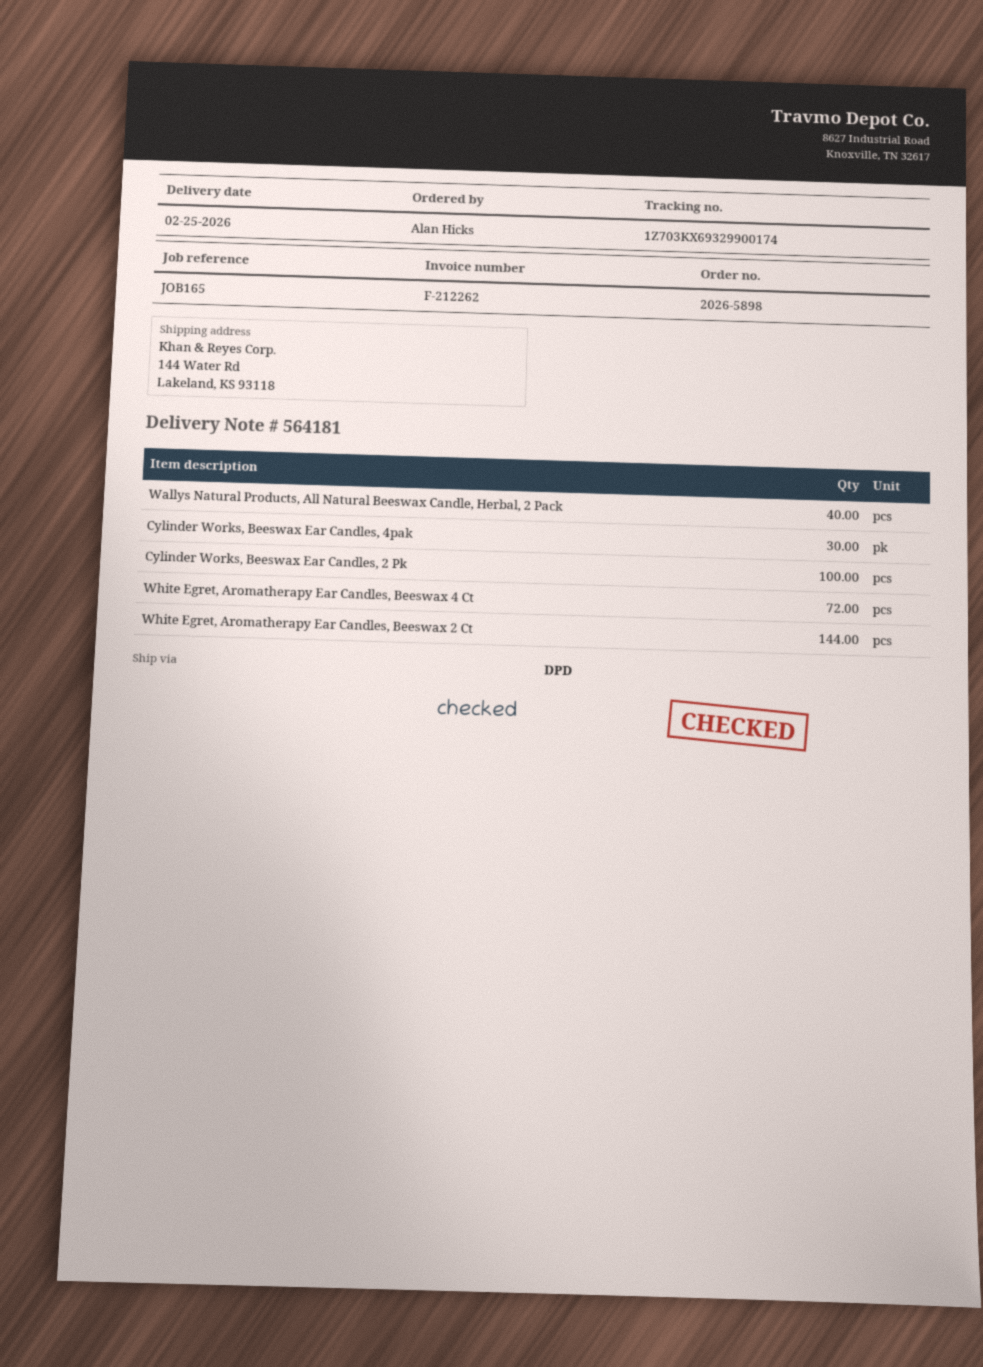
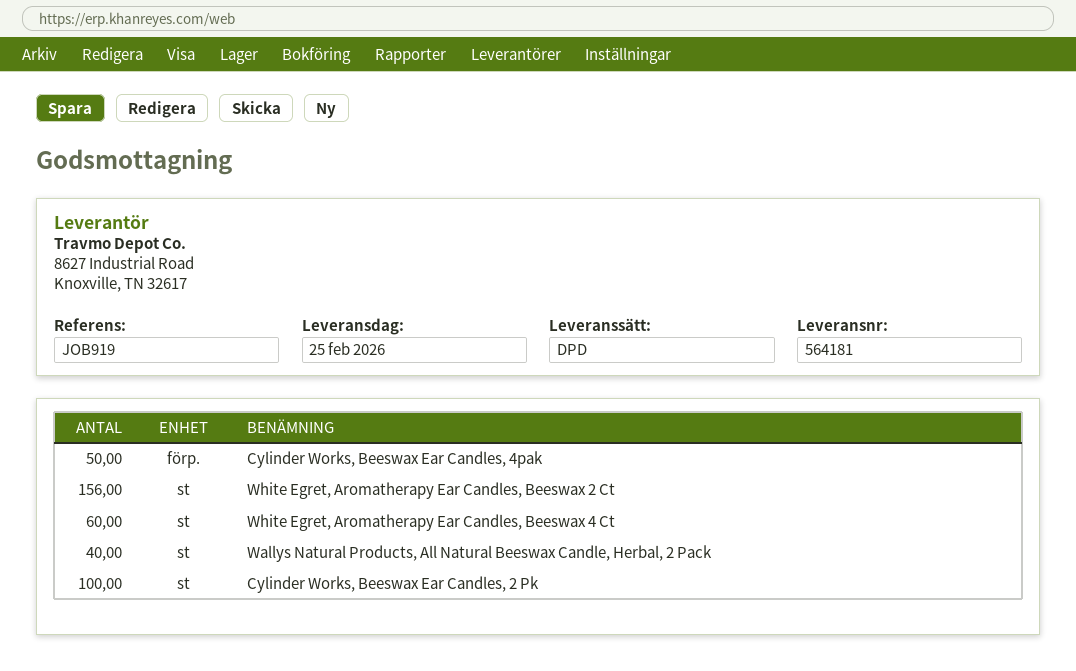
reference: JOB165 -> JOB919
Cylinder Works, Beeswax Ear Candles, 4pak: 30 -> 50
White Egret, Aromatherapy Ear Candles, Beeswax 4 Ct: 72 -> 60
White Egret, Aromatherapy Ear Candles, Beeswax 2 Ct: 144 -> 156

